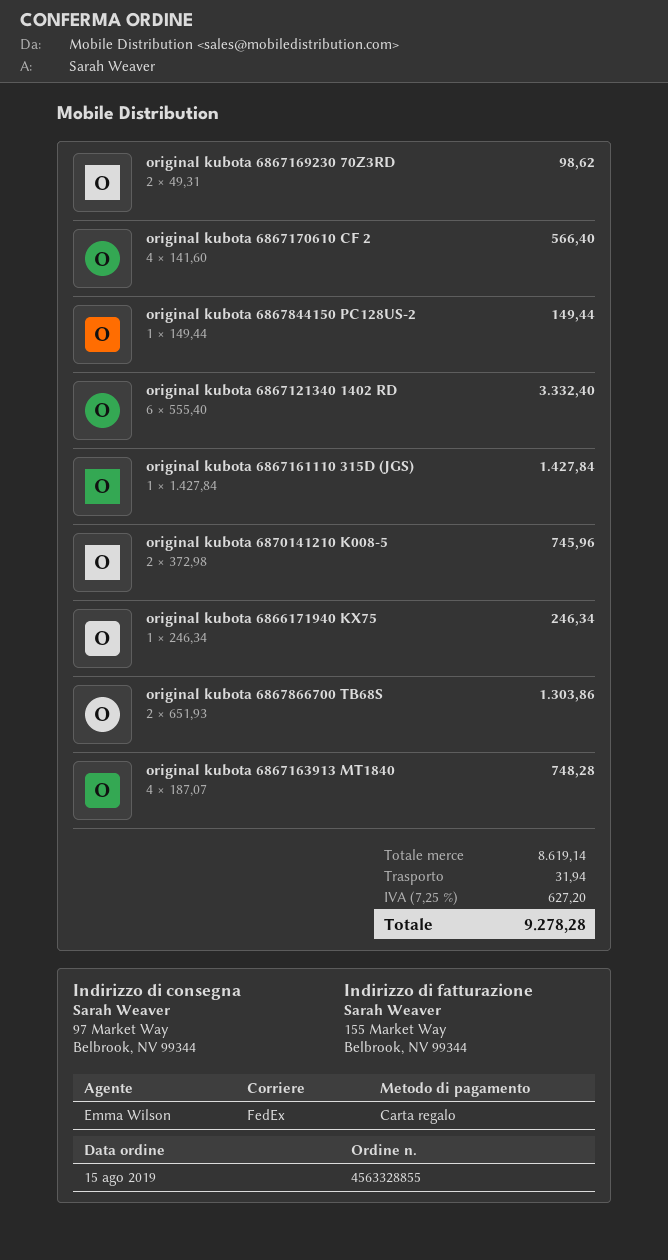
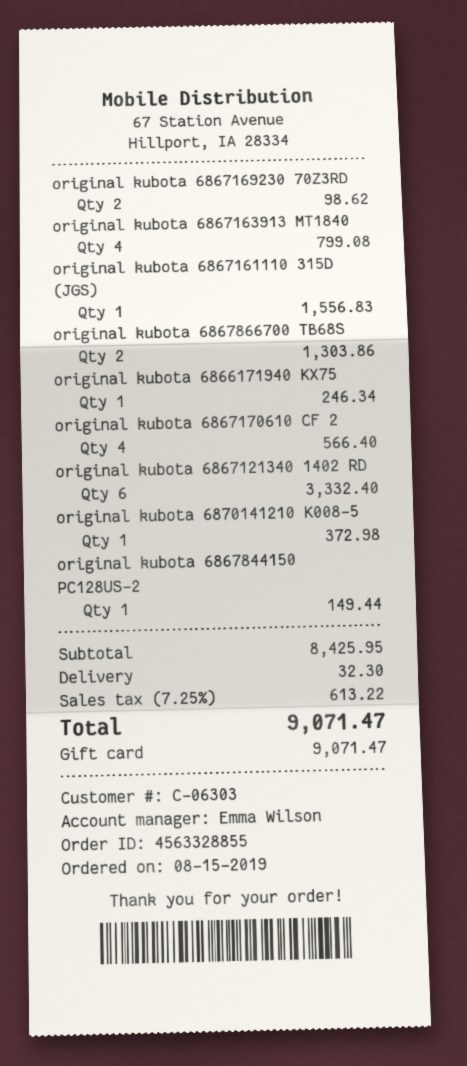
original kubota 6867161110 315D (JGS): 1 for 1427.84 -> 1 for 1556.83
original kubota 6870141210 K008-5: 2 for 745.96 -> 1 for 372.98
original kubota 6867163913 MT1840: 4 for 748.28 -> 4 for 799.08
subtotal: 8619.14 -> 8425.95
shipping: 31.94 -> 32.30
tax: 7.25% = 627.20 -> 7.25% = 613.22
total: 9278.28 -> 9071.47

